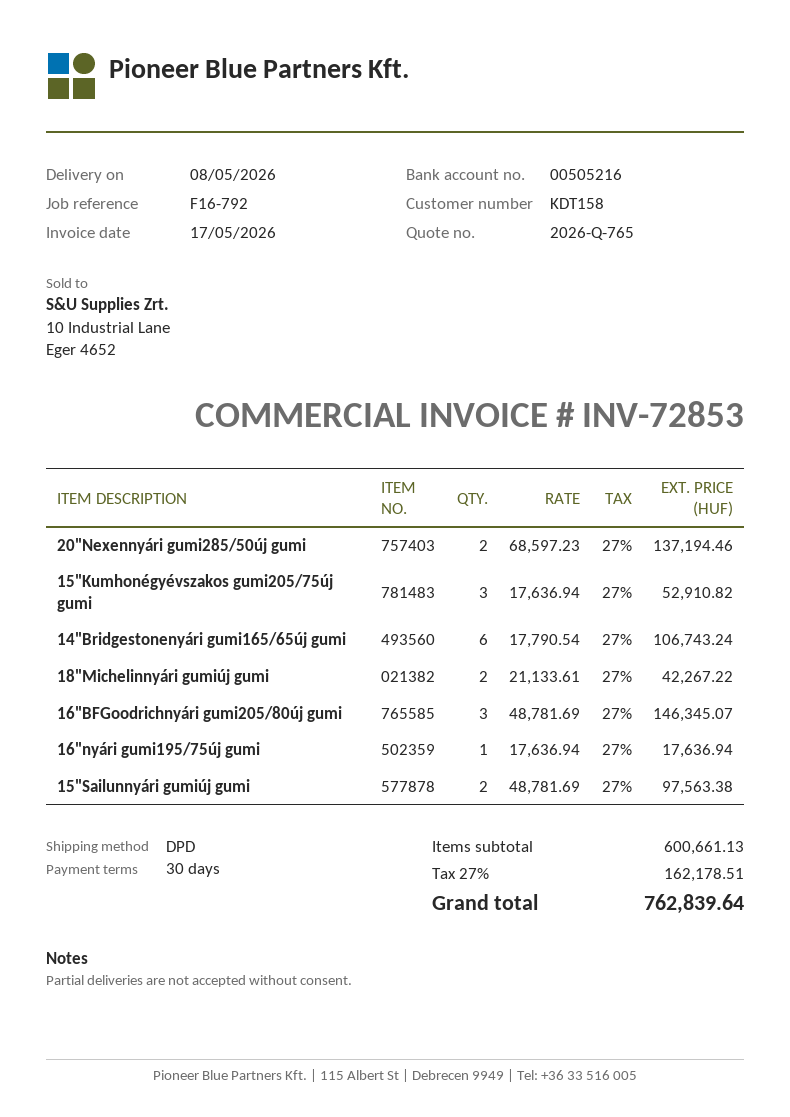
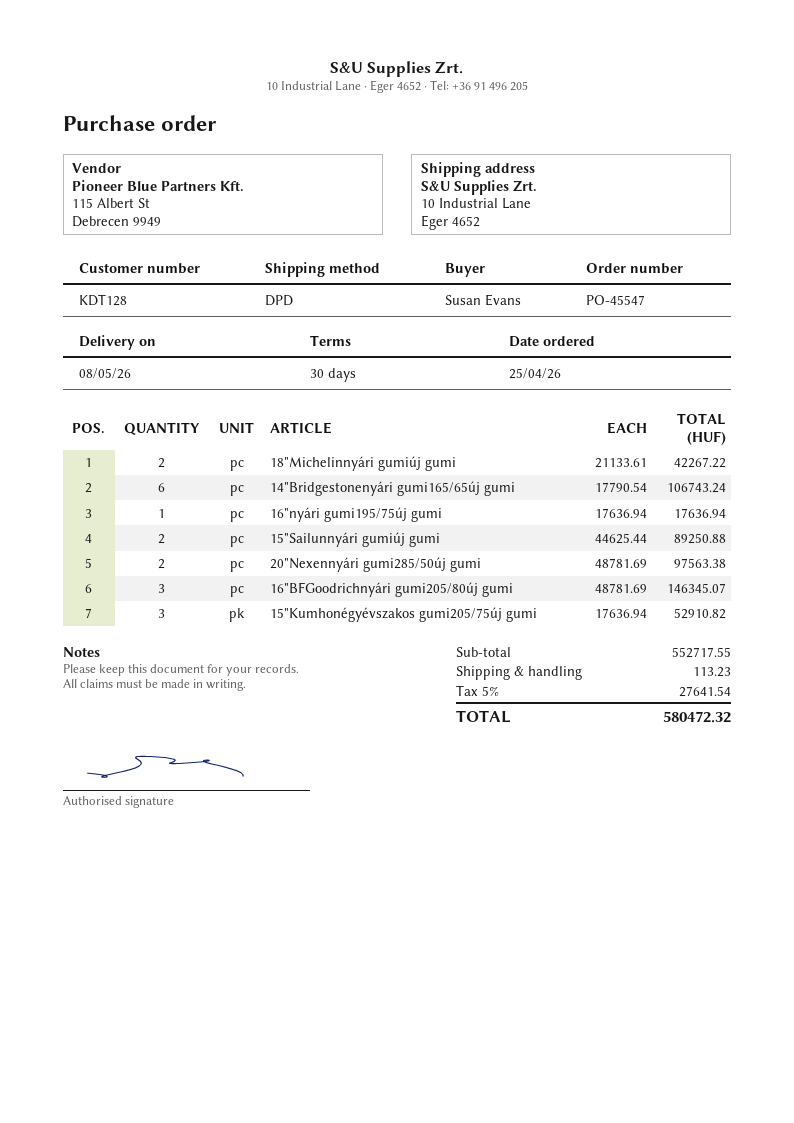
customer number: KDT158 -> KDT128
20"Nexennyári gumi285/50új gumi: 2 x 68597.23 = 137194.46 -> 2 x 48781.69 = 97563.38
15"Sailunnyári gumiúj gumi: 2 x 48781.69 = 97563.38 -> 2 x 44625.44 = 89250.88
subtotal: 600661.13 -> 552717.55
shipping: none -> 113.23
tax: 27% = 162178.51 -> 5% = 27641.54
total: 762839.64 -> 580472.32

